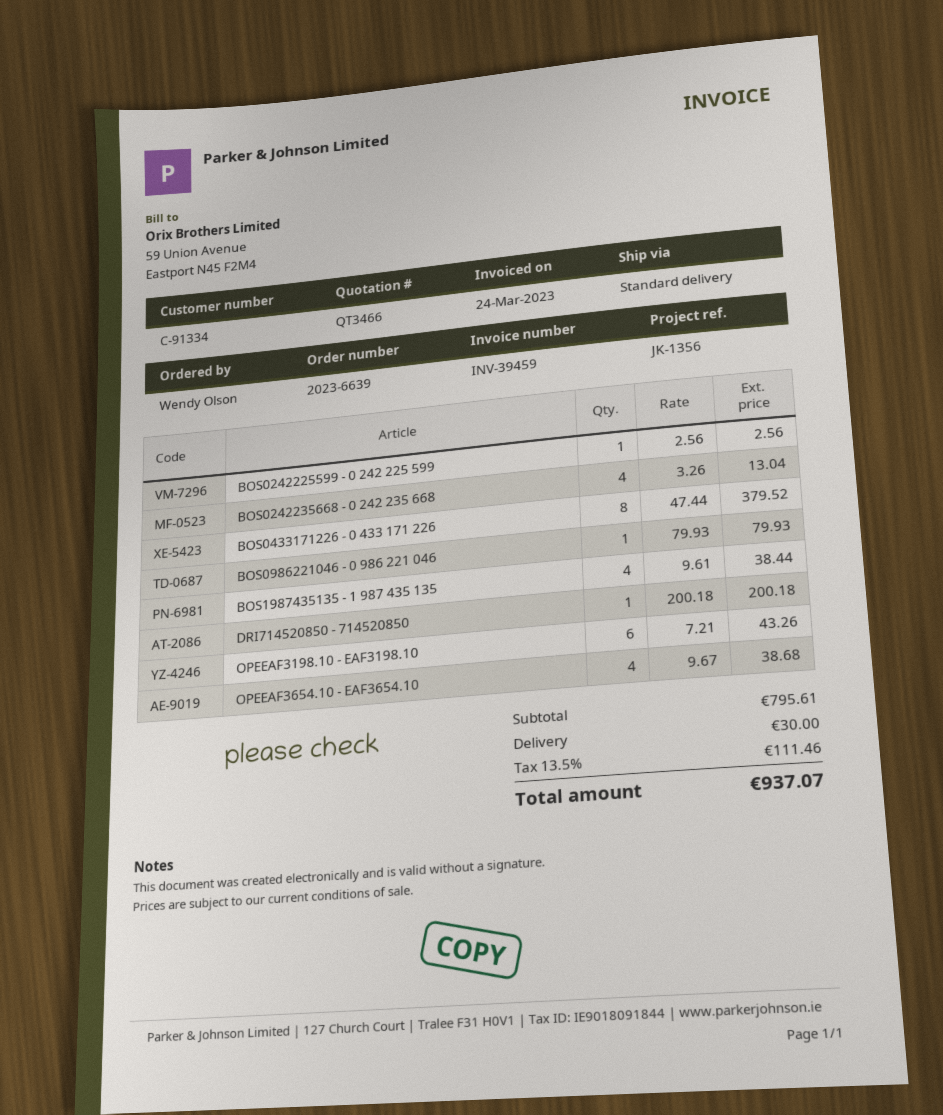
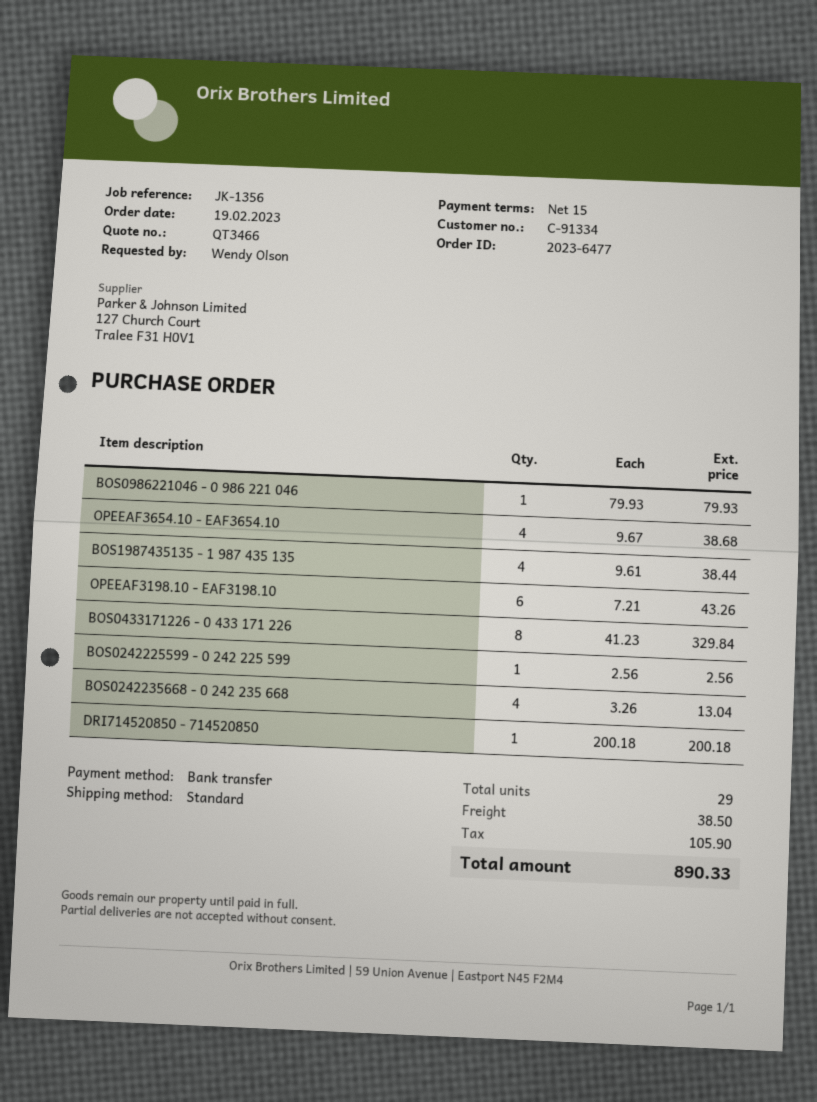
order number: 2023-6639 -> 2023-6477
BOS0433171226 - 0 433 171 226: 8 x 47.44 = 379.52 -> 8 x 41.23 = 329.84
shipping: 30.00 -> 38.50
tax: 111.46 -> 105.90
total: 937.07 -> 890.33

